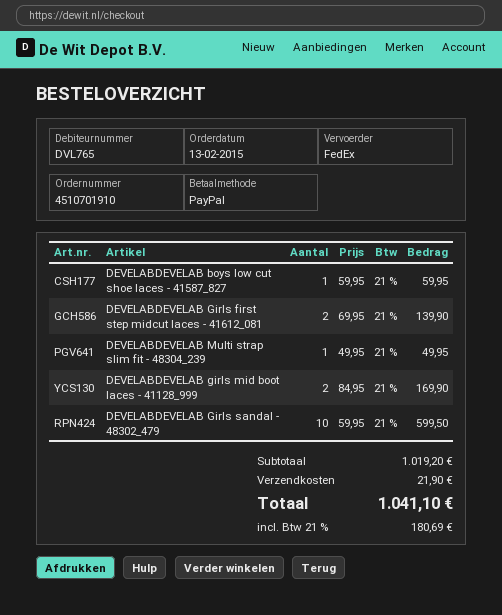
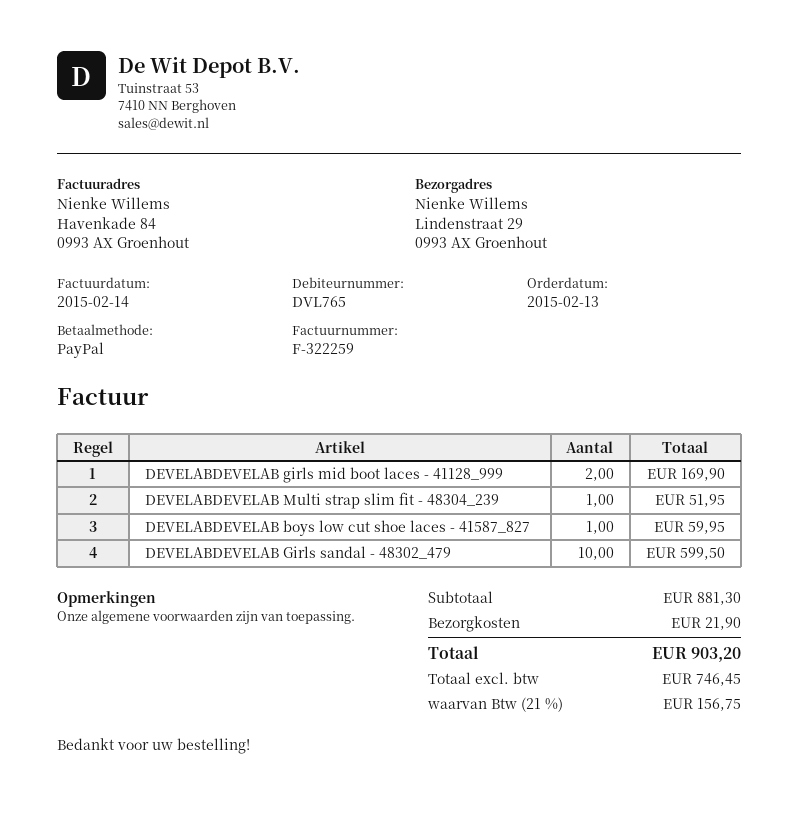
DEVELABDEVELAB Girls first step midcut laces - 41612_081: 2 for 139.90 -> none
DEVELABDEVELAB Multi strap slim fit - 48304_239: 1 for 49.95 -> 1 for 51.95
subtotal: 1019.20 -> 881.30
tax: 21% = 180.69 -> 21% = 156.75
total: 1041.10 -> 903.20

